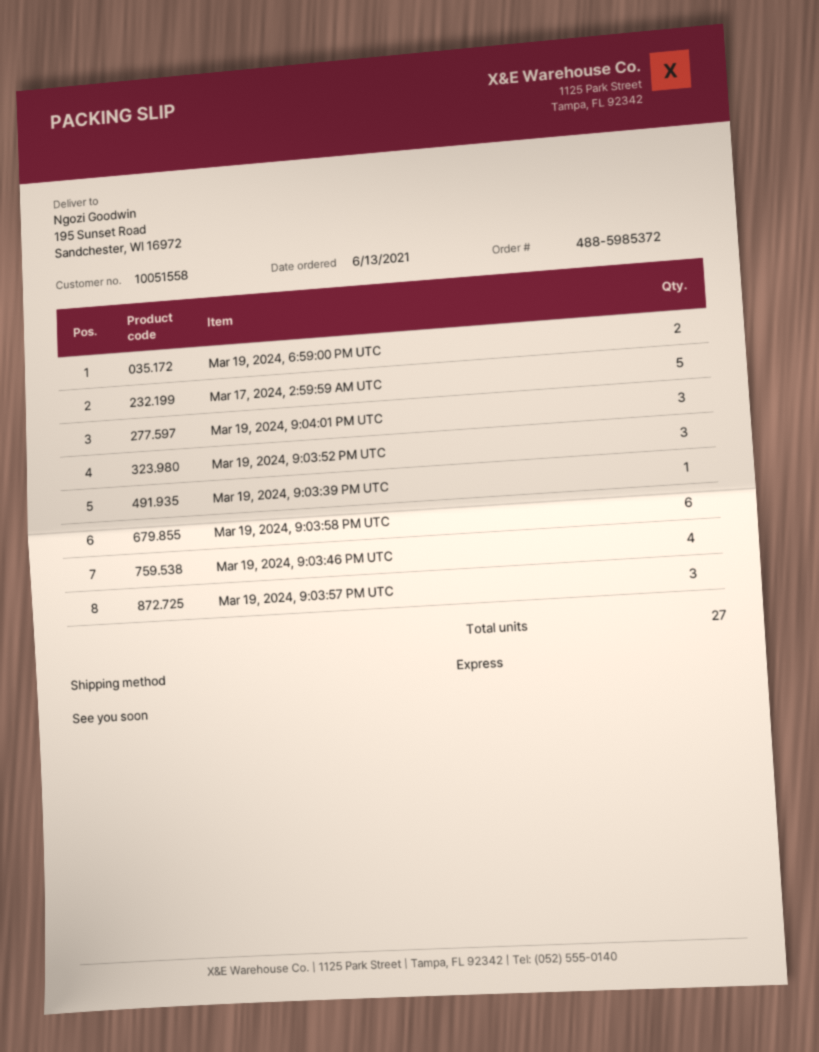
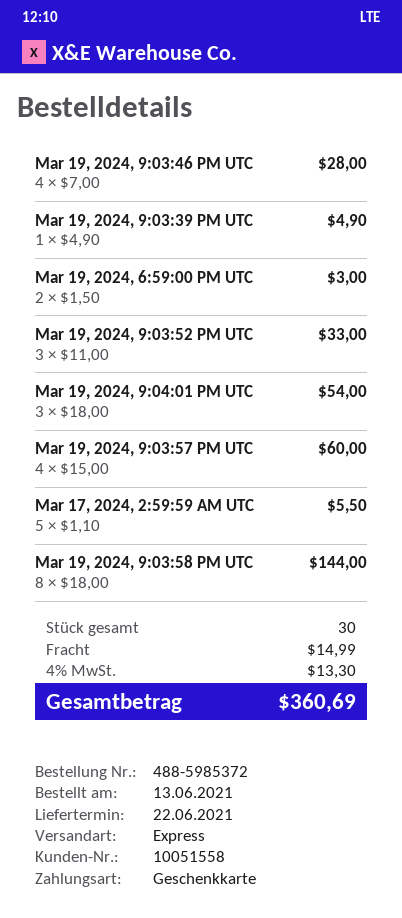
Mar 19, 2024, 9:03:58 PM UTC: 6 -> 8
Mar 19, 2024, 9:03:57 PM UTC: 3 -> 4
total quantity: 27 -> 30

